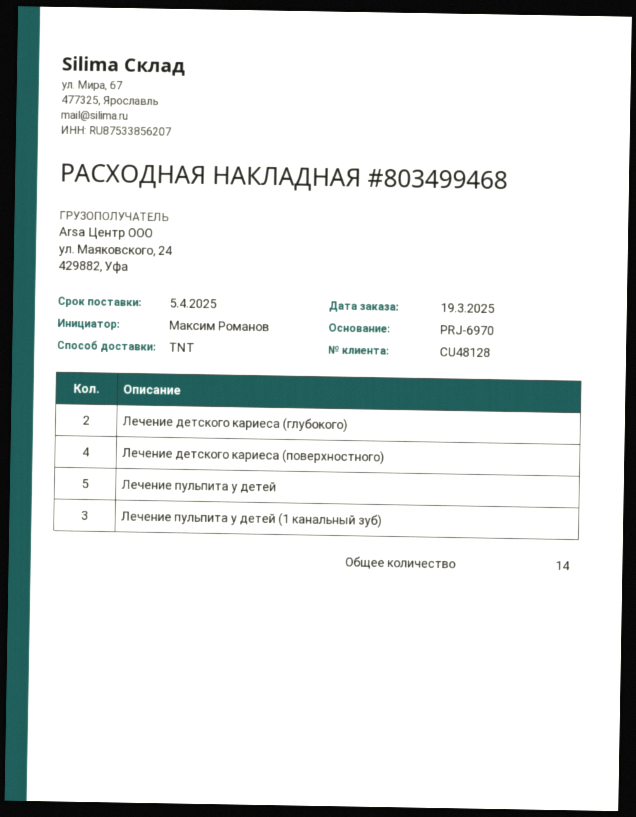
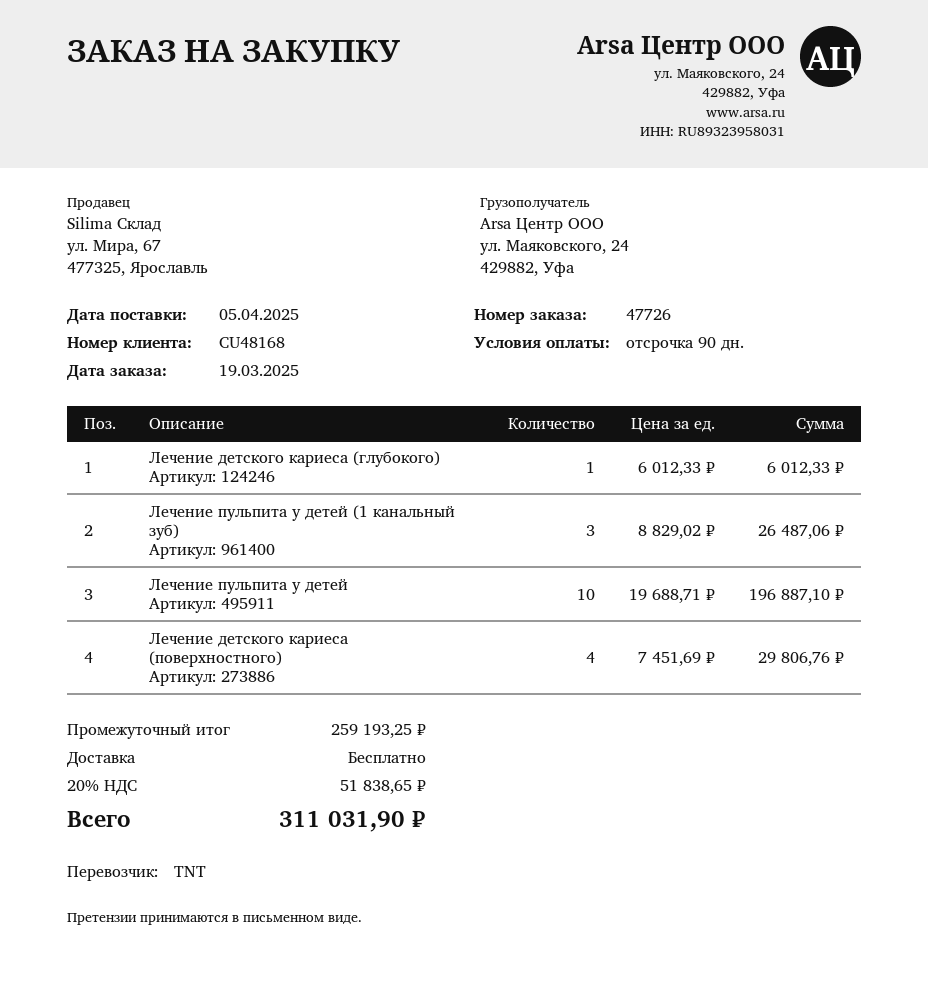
customer number: CU48128 -> CU48168
Лечение детского кариеса (глубокого): 2 -> 1
Лечение пульпита у детей: 5 -> 10

